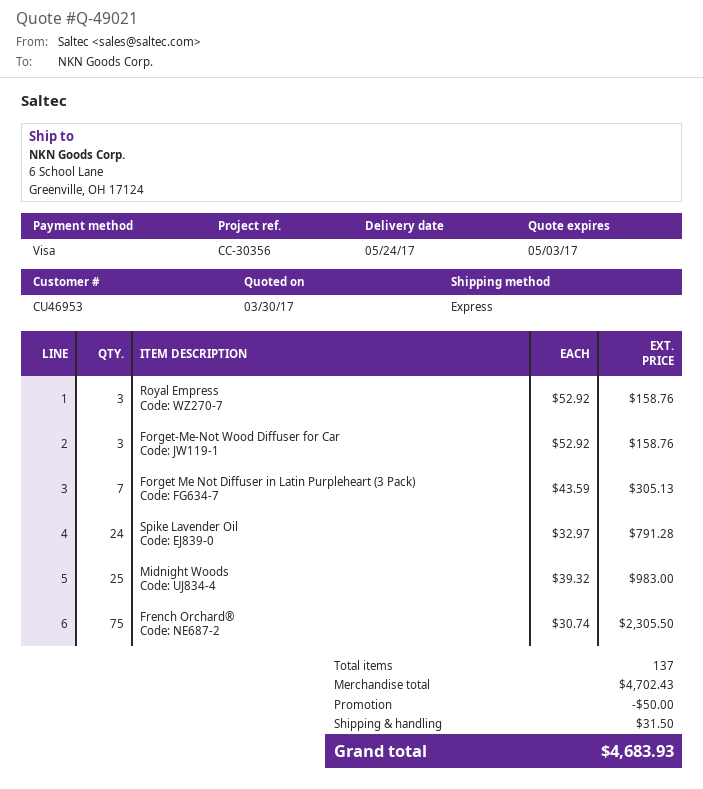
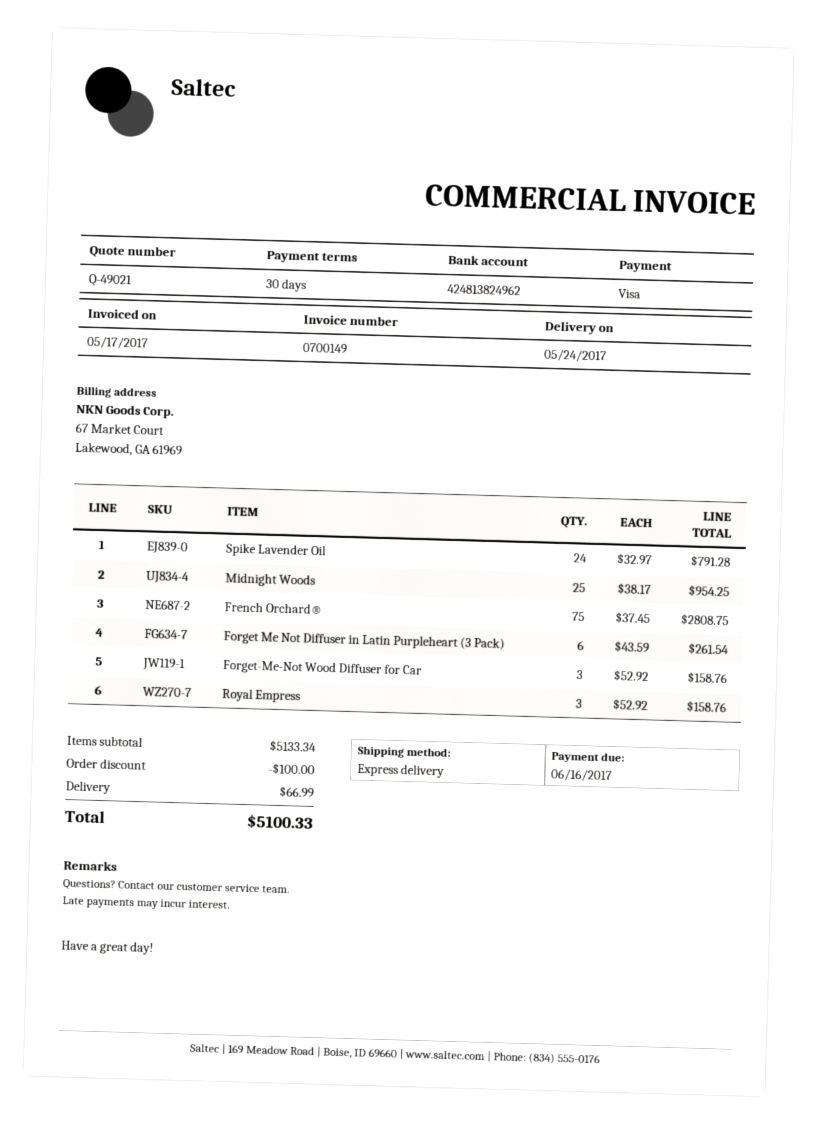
Forget Me Not Diffuser in Latin Purpleheart (3 Pack): 7 x 43.59 = 305.13 -> 6 x 43.59 = 261.54
Midnight Woods: 25 x 39.32 = 983.00 -> 25 x 38.17 = 954.25
French Orchard®: 75 x 30.74 = 2305.50 -> 75 x 37.45 = 2808.75
subtotal: 4702.43 -> 5133.34
discount: 50.00 -> 100.00
shipping: 31.50 -> 66.99
total: 4683.93 -> 5100.33

